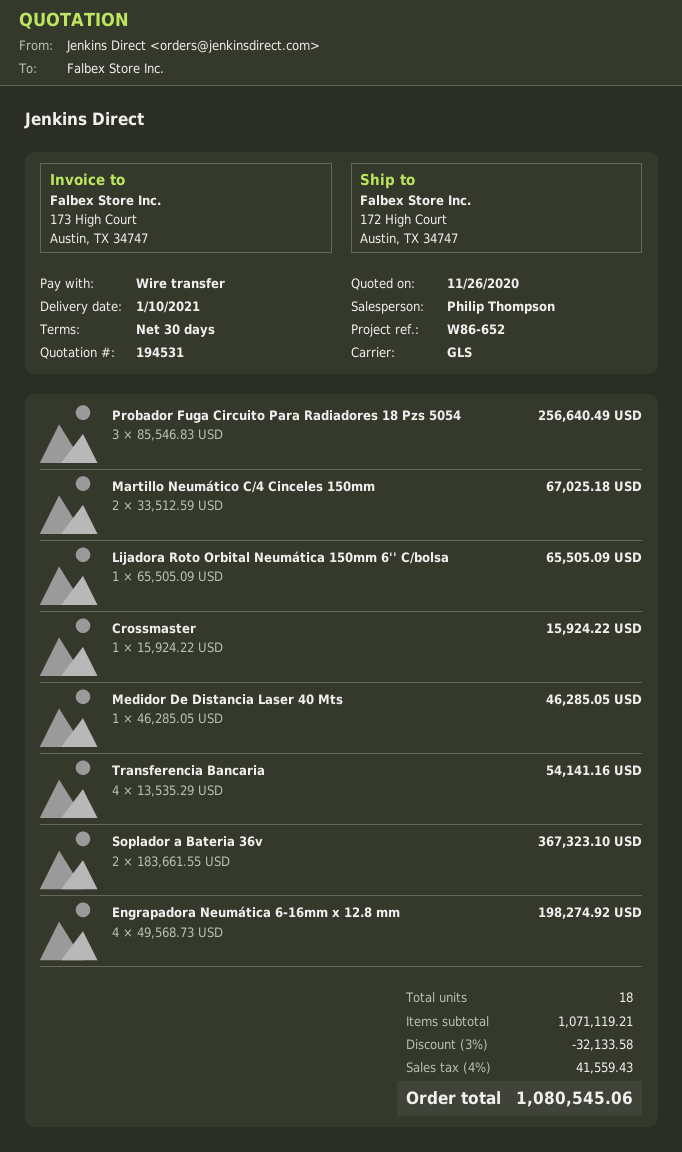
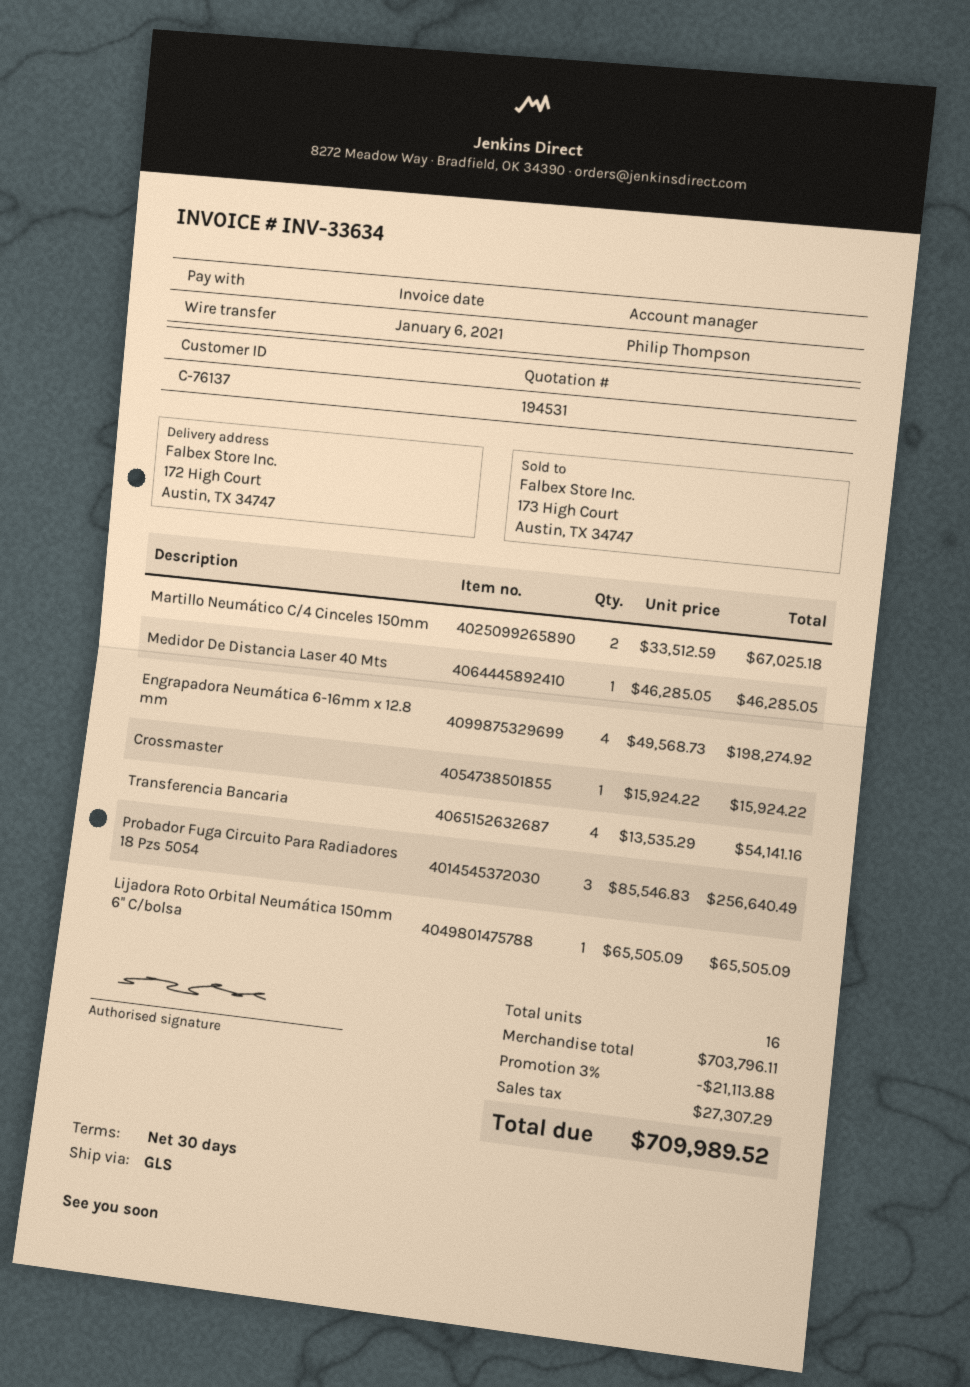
Soplador a Bateria 36v: 2 x 183661.55 = 367323.10 -> none
total quantity: 18 -> 16
subtotal: 1071119.21 -> 703796.11
discount: 3% = 32133.58 -> 3% = 21113.88
tax: 41559.43 -> 27307.29
total: 1080545.06 -> 709989.52

